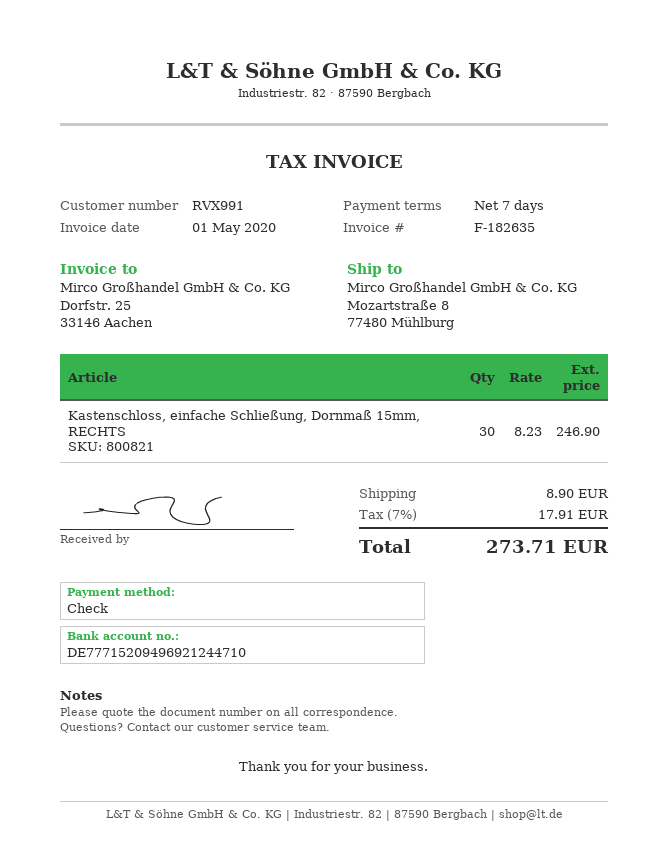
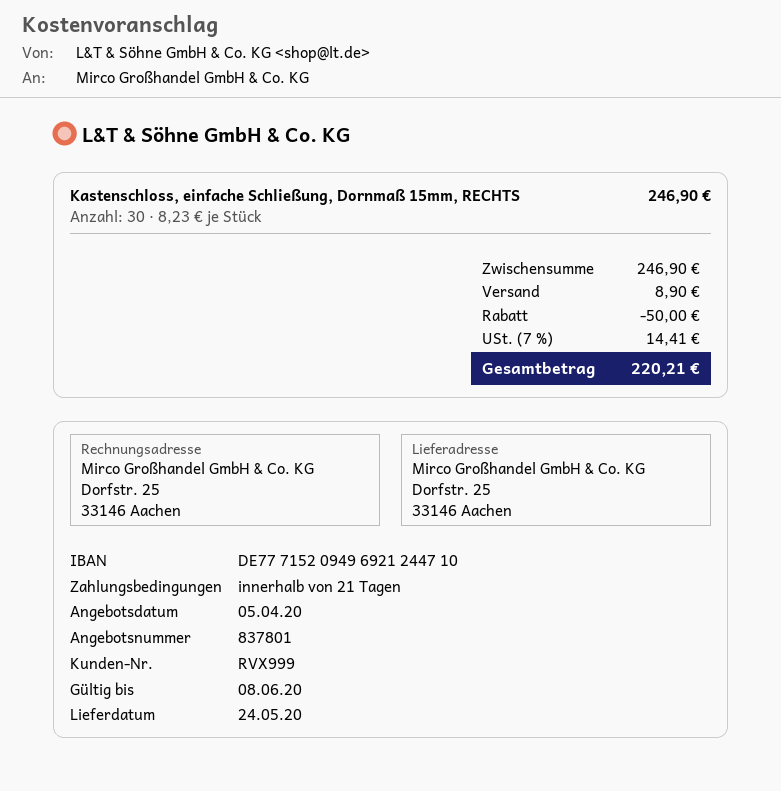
payment terms: 7 days -> 21 days
customer number: RVX991 -> RVX999
ship to: Mozartstraße 8, 77480 Mühlburg -> Dorfstr. 25, 33146 Aachen
discount: none -> 50.00
tax: 7% = 17.91 -> 7% = 14.41
total: 273.71 -> 220.21

